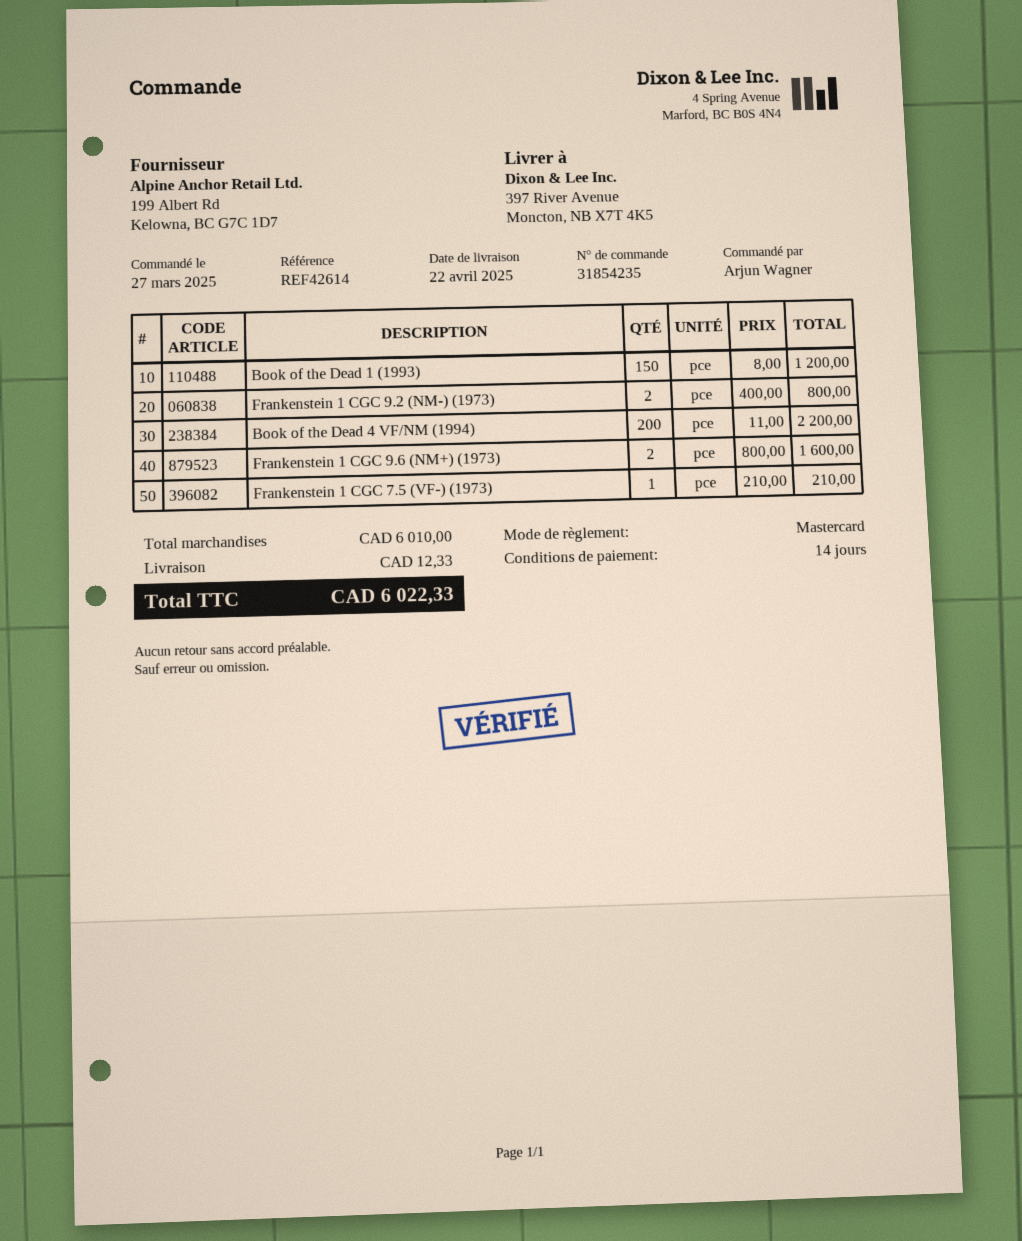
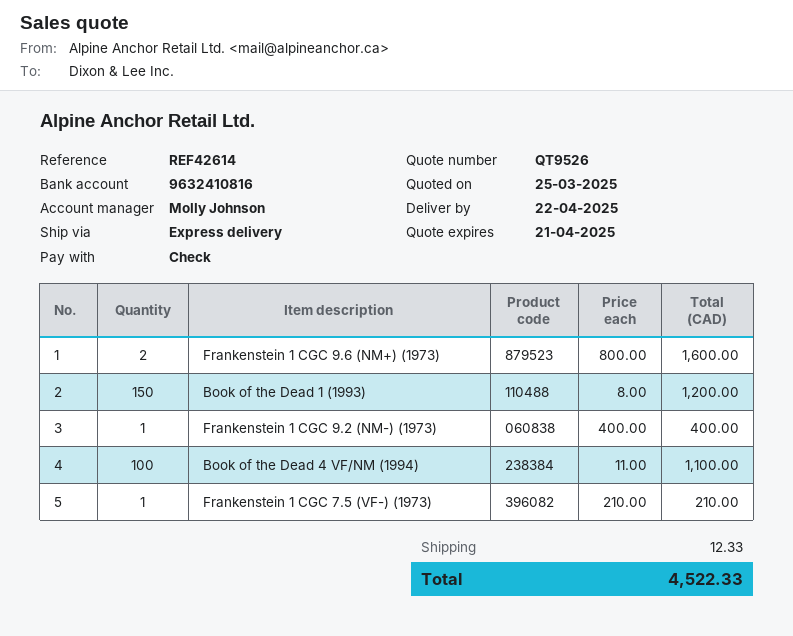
payment method: Mastercard -> cheque
Frankenstein 1 CGC 9.2 (NM-) (1973): 2 x 400.00 = 800.00 -> 1 x 400.00 = 400.00
Book of the Dead 4 VF/NM (1994): 200 x 11.00 = 2200.00 -> 100 x 11.00 = 1100.00
total: 6022.33 -> 4522.33

